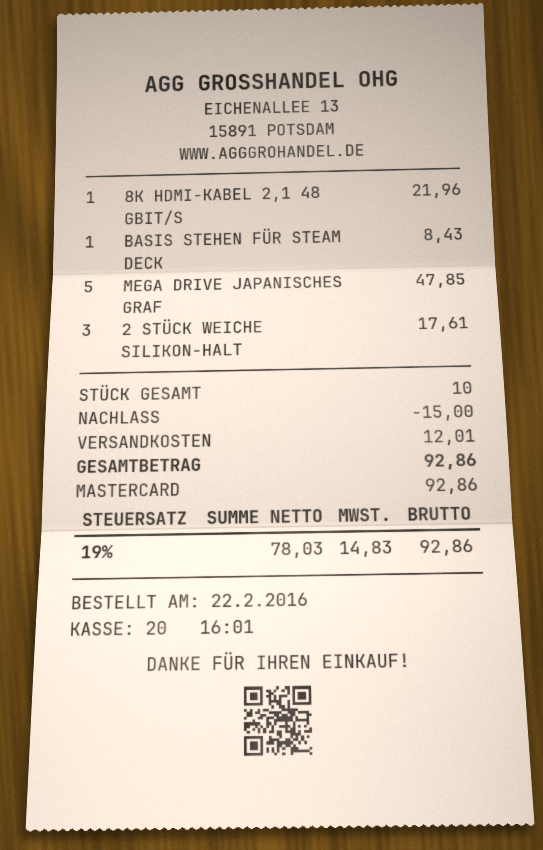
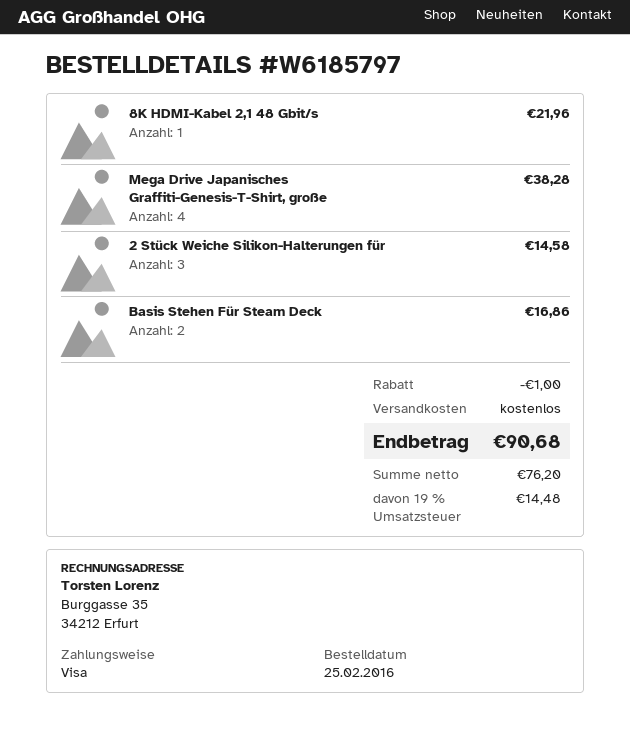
order date: 2016-02-22 -> 2016-02-25
payment method: Mastercard -> Visa
BASIS STEHEN FÜR STEAM DECK: 1 for 8.43 -> 2 for 16.86
MEGA DRIVE JAPANISCHES GRAF: 5 for 47.85 -> 4 for 38.28
2 STÜCK WEICHE SILIKON-HALT: 3 for 17.61 -> 3 for 14.58
discount: 15.00 -> 1.00
shipping: 12.01 -> 0.00
net: 78.03 -> 76.20
tax: 19% = 14.83 -> 19% = 14.48
total: 92.86 -> 90.68

